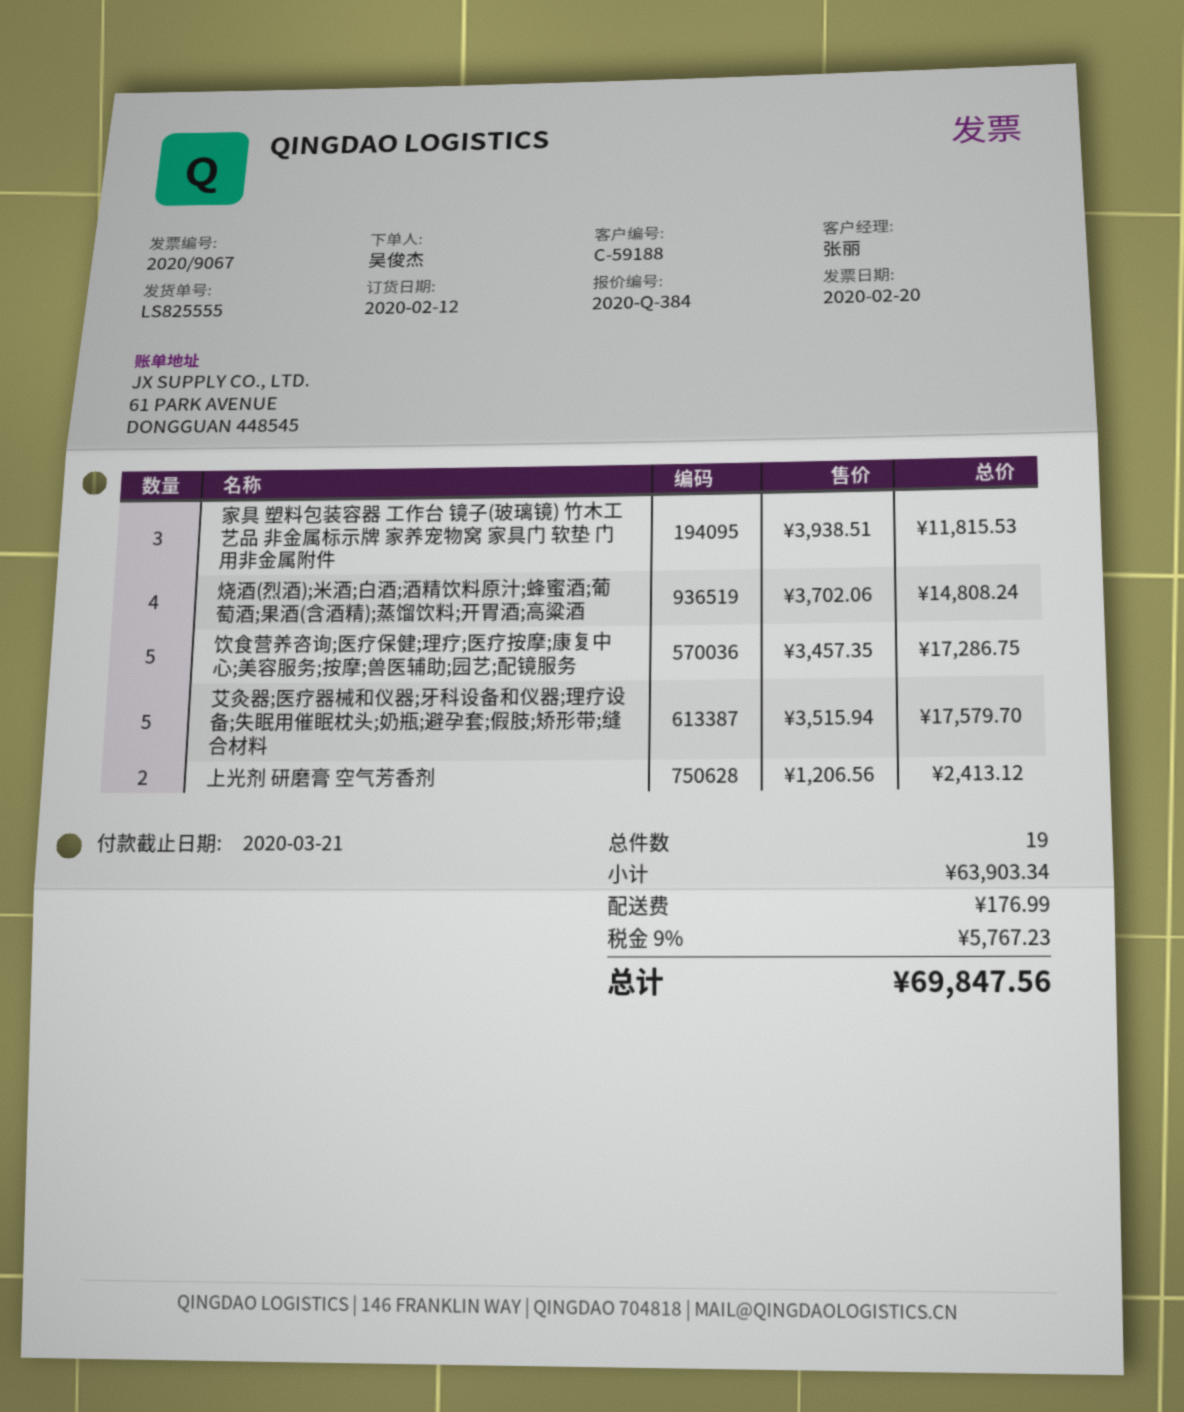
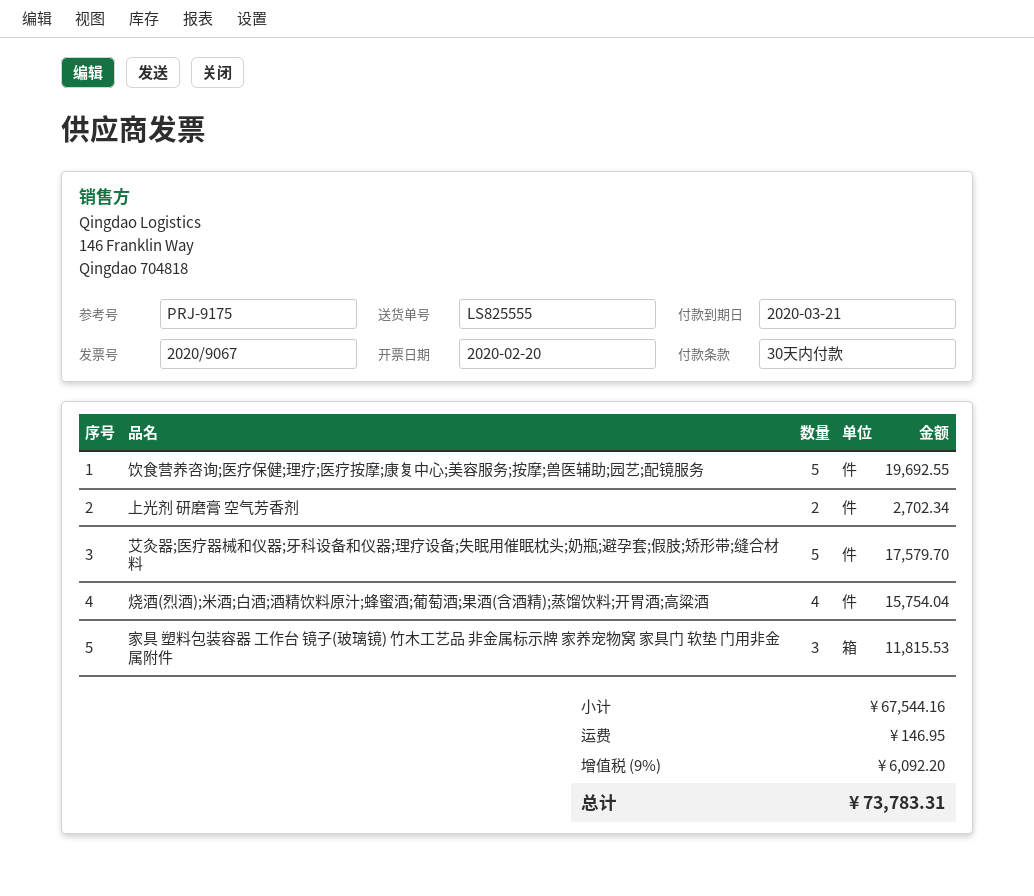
烧酒(烈酒);米酒;白酒;酒精饮料原汁;蜂蜜酒;葡萄酒;果酒(含酒精);蒸馏饮料;开胃酒;高粱酒: 4 for 14808.24 -> 4 for 15754.04
饮食营养咨询;医疗保健;理疗;医疗按摩;康复中心;美容服务;按摩;兽医辅助;园艺;配镜服务: 5 for 17286.75 -> 5 for 19692.55
上光剂 研磨膏 空气芳香剂: 2 for 2413.12 -> 2 for 2702.34
subtotal: 63903.34 -> 67544.16
shipping: 176.99 -> 146.95
tax: 9% = 5767.23 -> 9% = 6092.20
total: 69847.56 -> 73783.31

